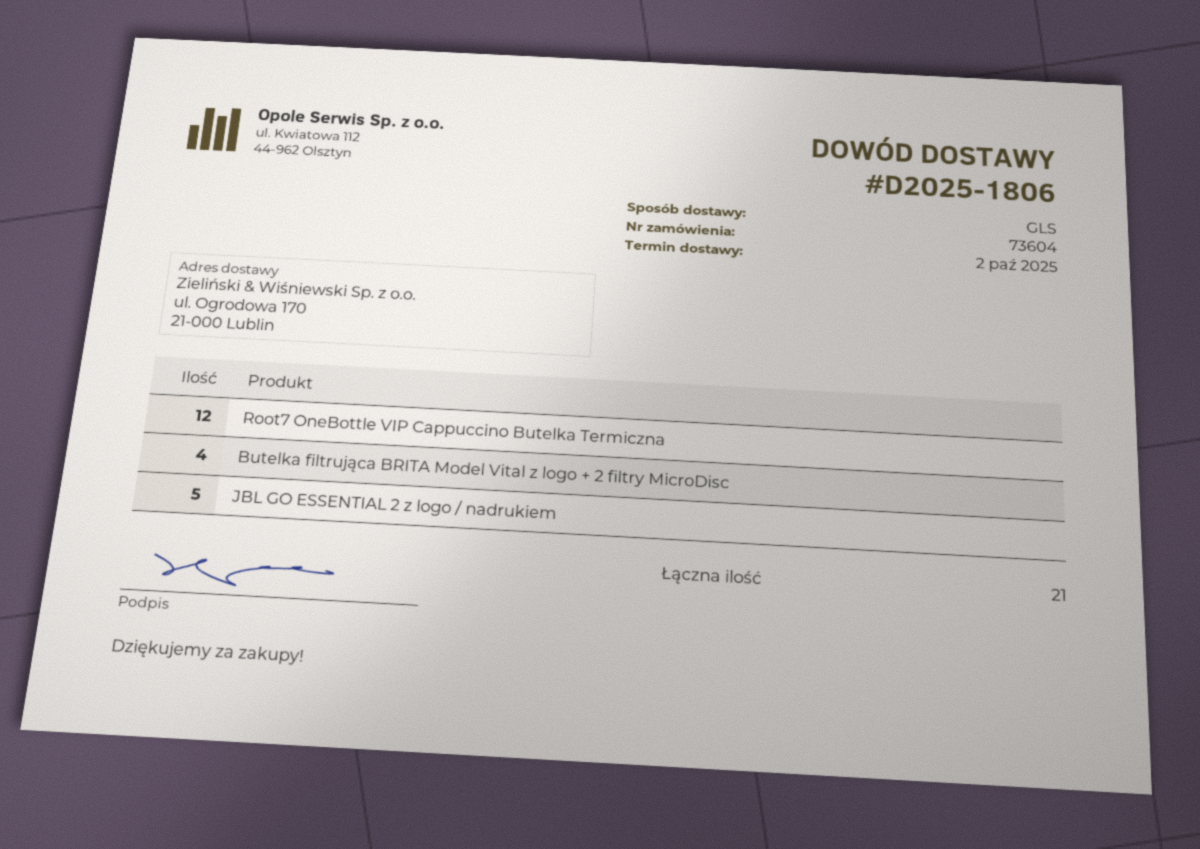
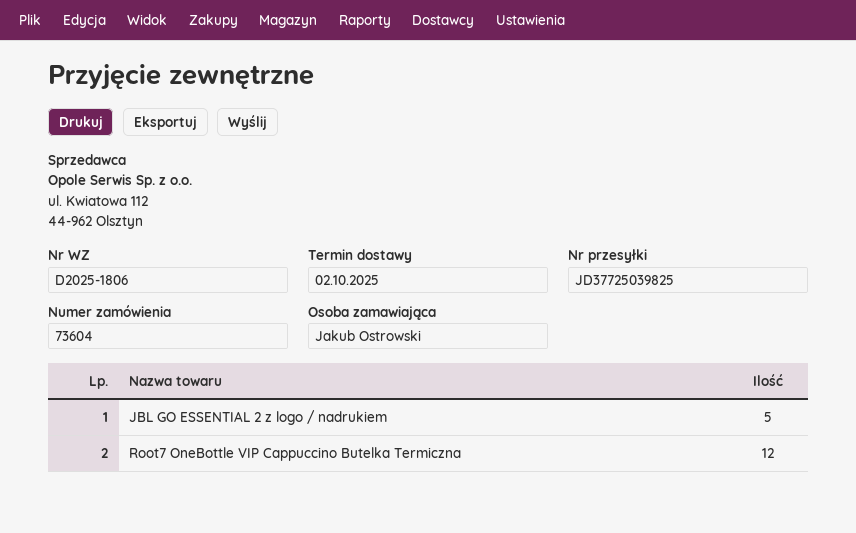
Butelka filtrująca BRITA Model Vital z logo + 2 filtry MicroDisc: 4 -> none

